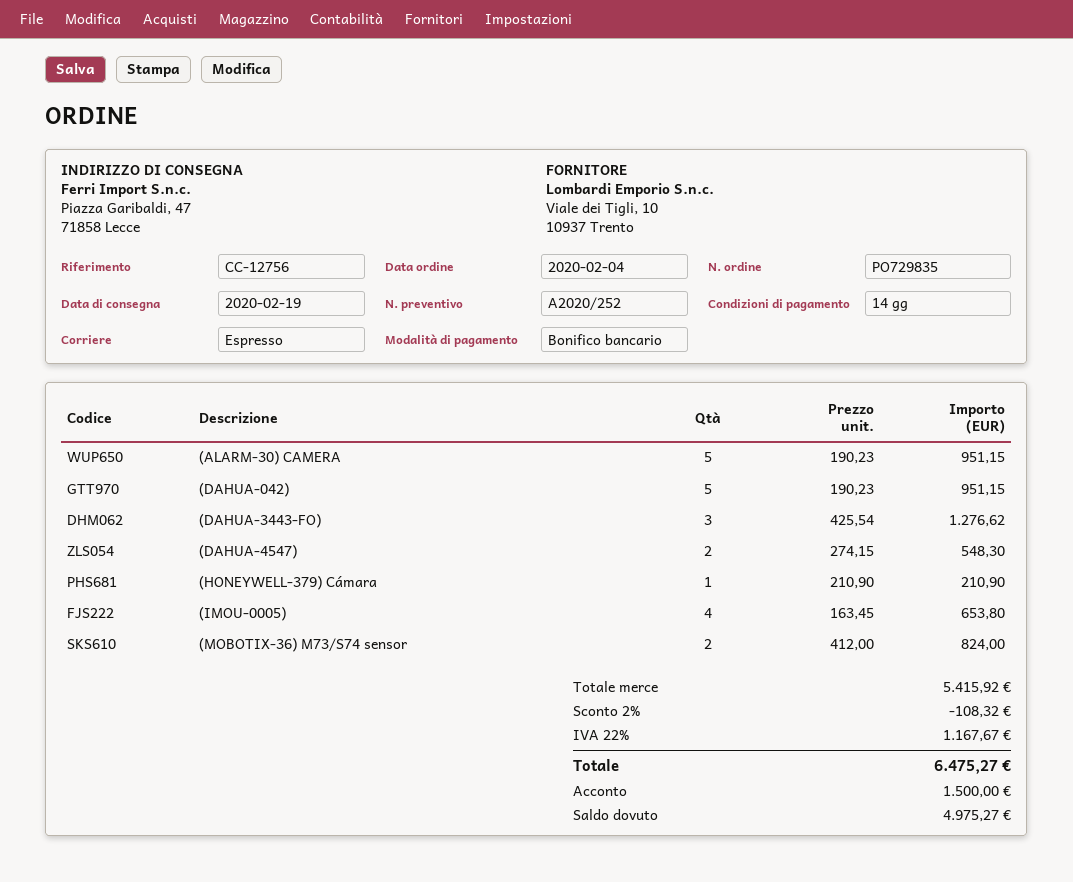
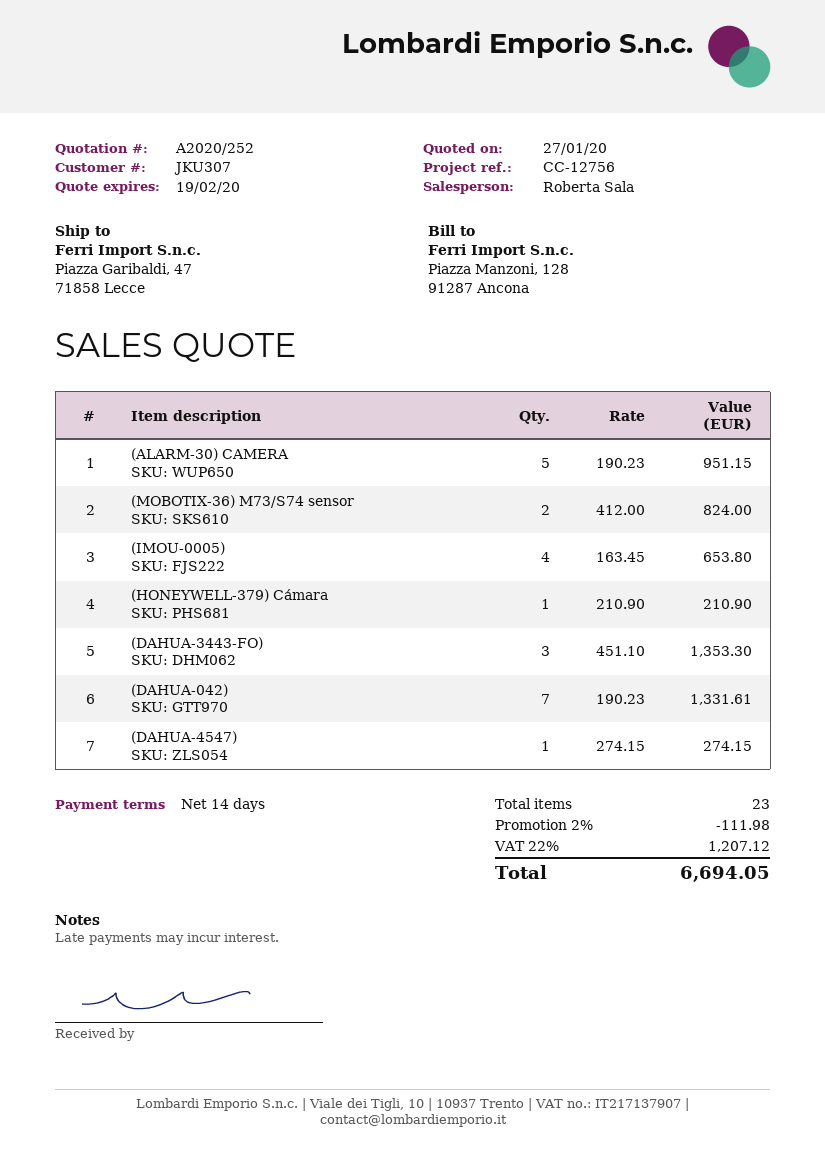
(DAHUA-042): 5 x 190.23 = 951.15 -> 7 x 190.23 = 1331.61
(DAHUA-3443-FO): 3 x 425.54 = 1276.62 -> 3 x 451.10 = 1353.30
(DAHUA-4547): 2 x 274.15 = 548.30 -> 1 x 274.15 = 274.15
discount: 2% = 108.32 -> 2% = 111.98
tax: 22% = 1167.67 -> 22% = 1207.12
total: 6475.27 -> 6694.05

